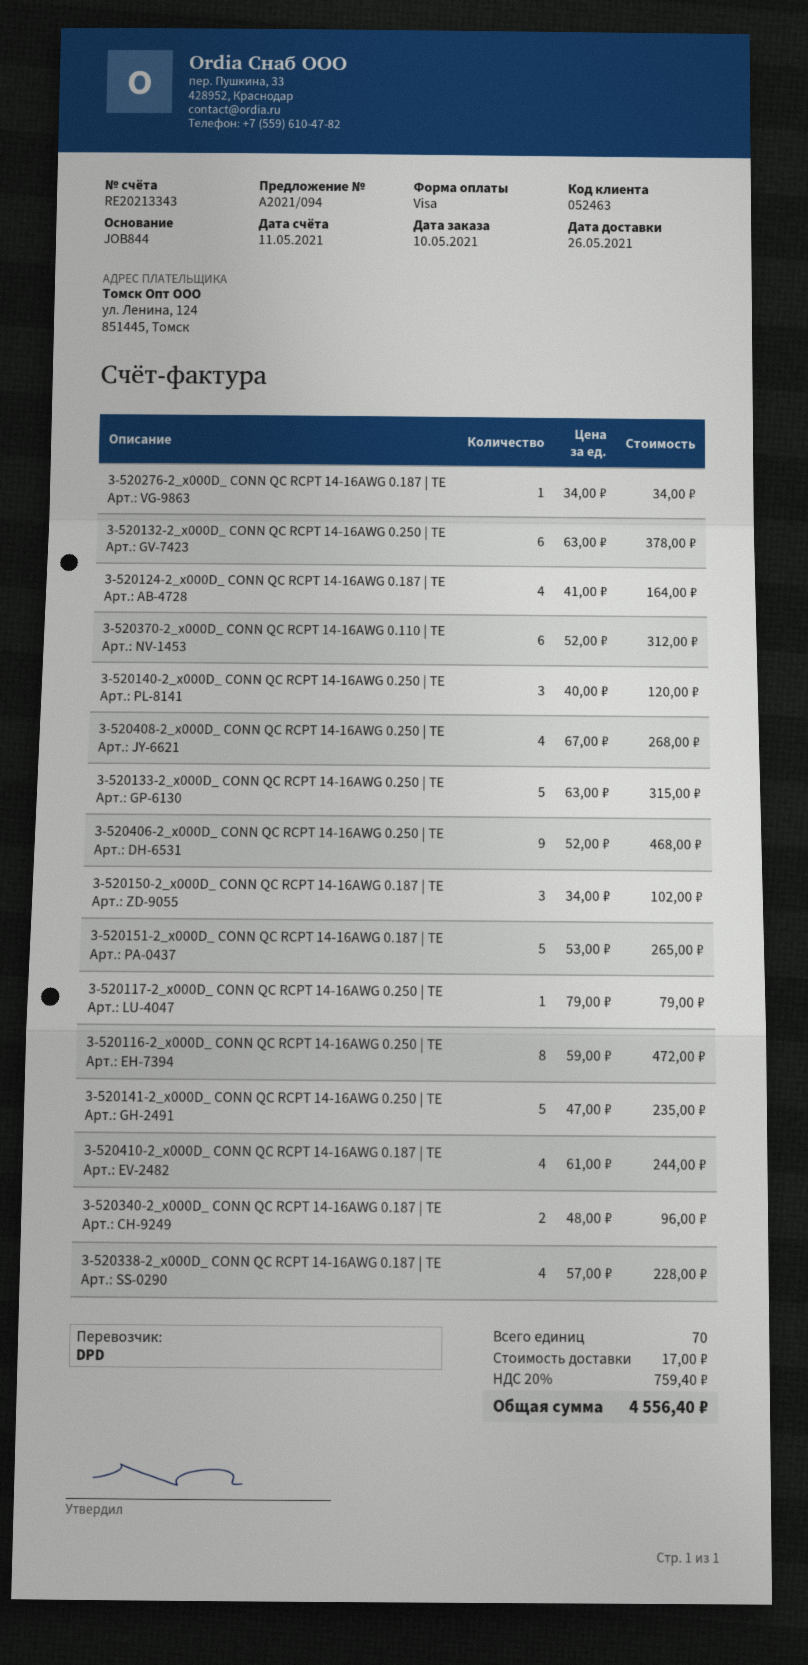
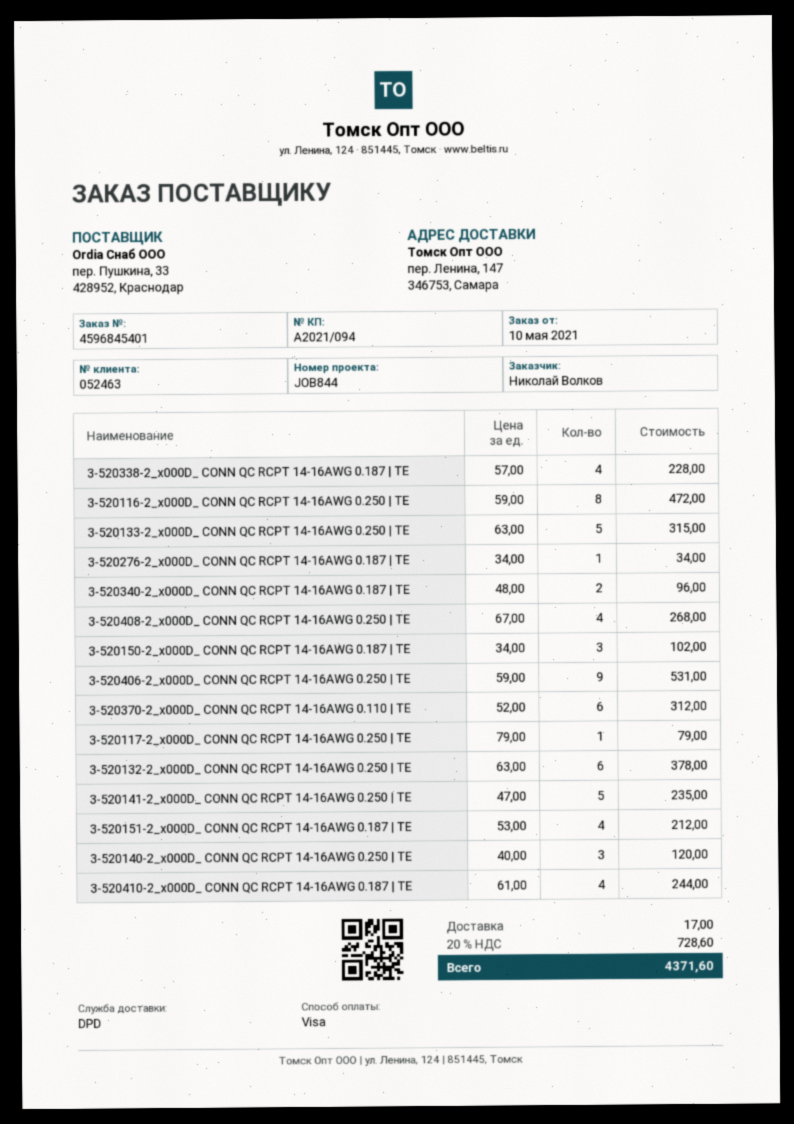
3-520124-2_x000D_ CONN QC RCPT 14-16AWG 0.187 | TE: 4 x 41.00 = 164.00 -> none
3-520406-2_x000D_ CONN QC RCPT 14-16AWG 0.250 | TE: 9 x 52.00 = 468.00 -> 9 x 59.00 = 531.00
3-520151-2_x000D_ CONN QC RCPT 14-16AWG 0.187 | TE: 5 x 53.00 = 265.00 -> 4 x 53.00 = 212.00
tax: 20% = 759.40 -> 20% = 728.60
total: 4556.40 -> 4371.60

